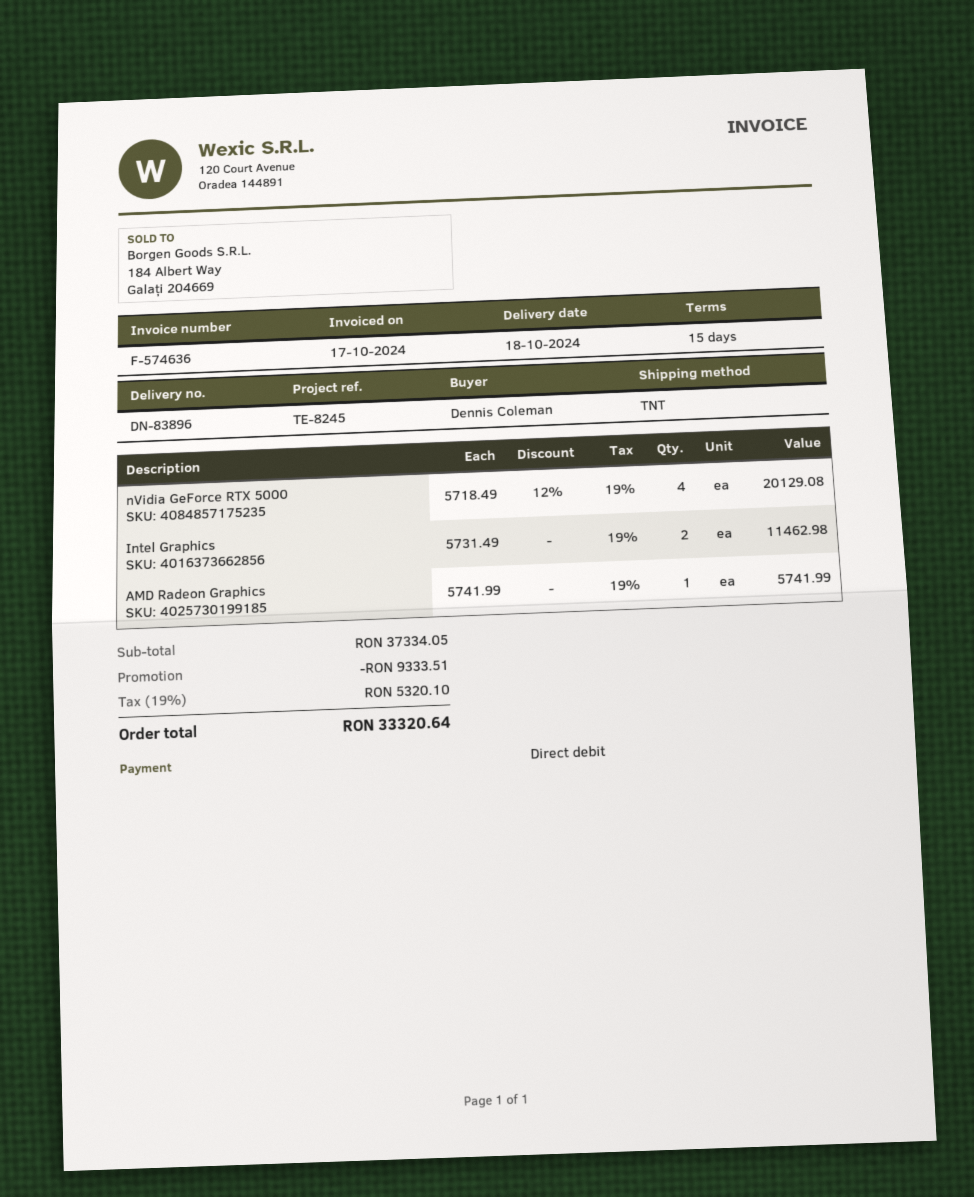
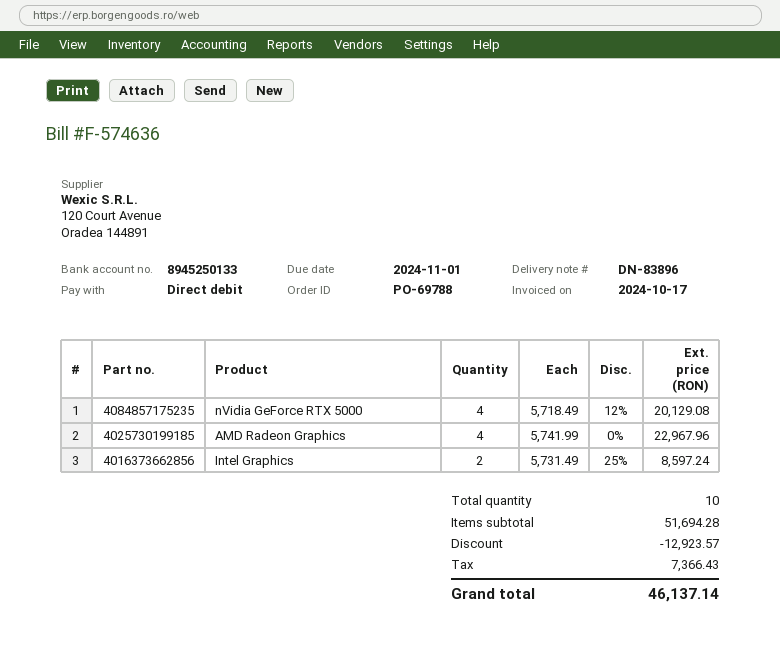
Intel Graphics: 2 x 5731.49 = 11462.98 -> 2 x 5731.49 - 25% = 8597.24
AMD Radeon Graphics: 1 x 5741.99 = 5741.99 -> 4 x 5741.99 = 22967.96
subtotal: 37334.05 -> 51694.28
discount: 9333.51 -> 12923.57
tax: 5320.10 -> 7366.43
total: 33320.64 -> 46137.14

